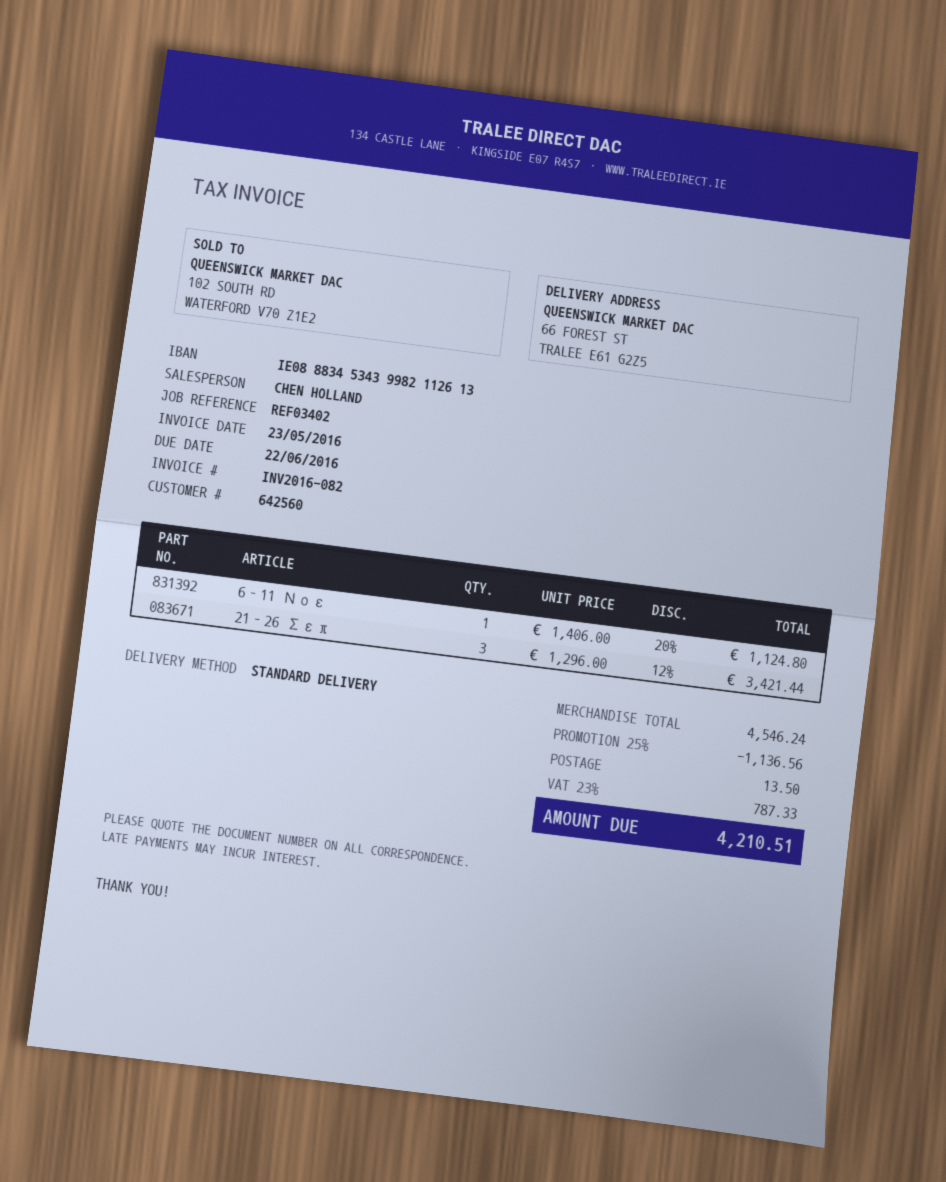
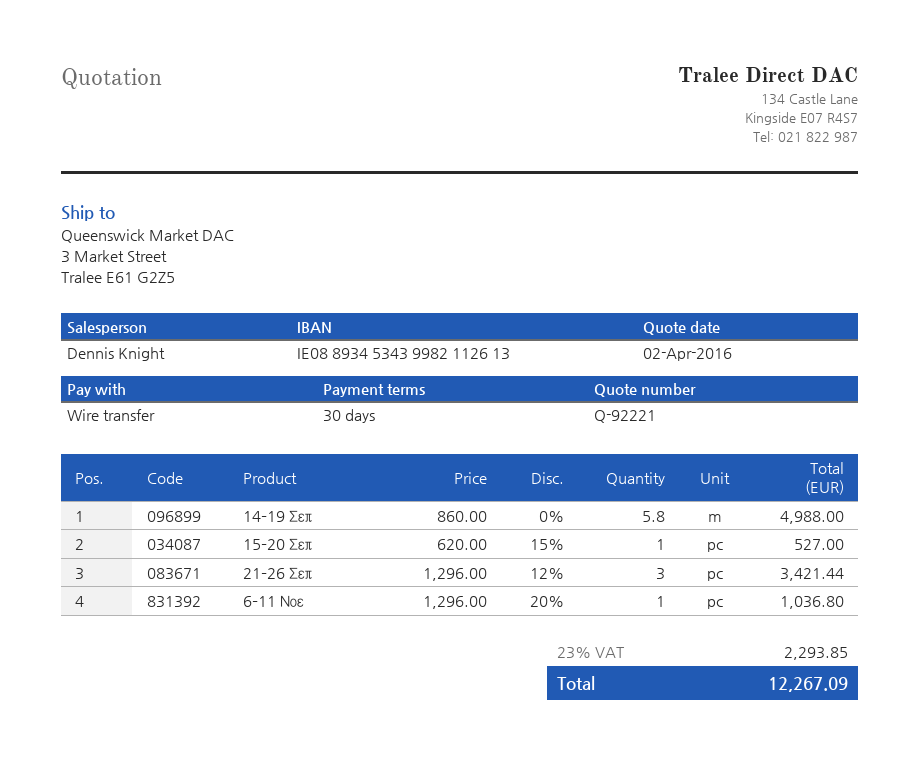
sales rep: CHEN HOLLAND -> Dennis Knight
bank account: IE08883453439982112613 -> IE08893453439982112613
ship to: 66 FOREST ST, TRALEE E61 G2Z5 -> 3 Market Street, Tralee E61 G2Z5
6–11 Νοε: 1 x 1406.00 - 20% = 1124.80 -> 1 x 1296.00 - 20% = 1036.80
14–19 Σεπ: none -> 5.8 x 860.00 = 4988.00
15–20 Σεπ: none -> 1 x 620.00 - 15% = 527.00
discount: 25% = 1136.56 -> none
shipping: 13.50 -> none
tax: 23% = 787.33 -> 23% = 2293.85
total: 4210.51 -> 12267.09

